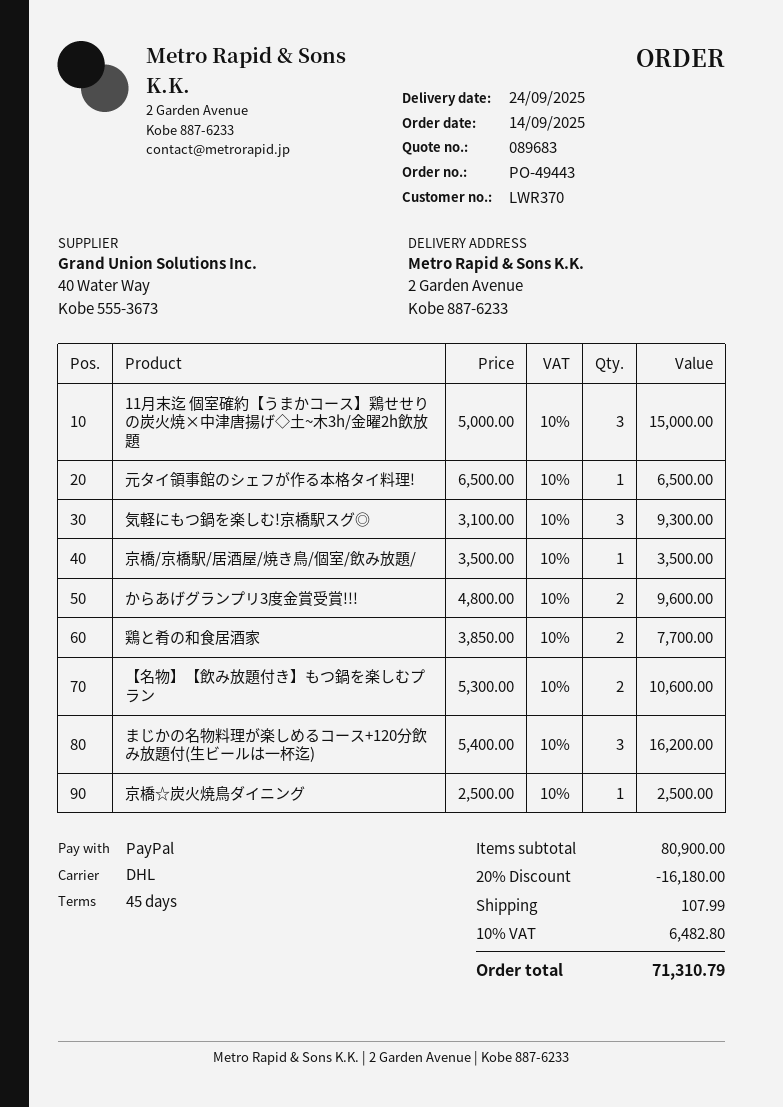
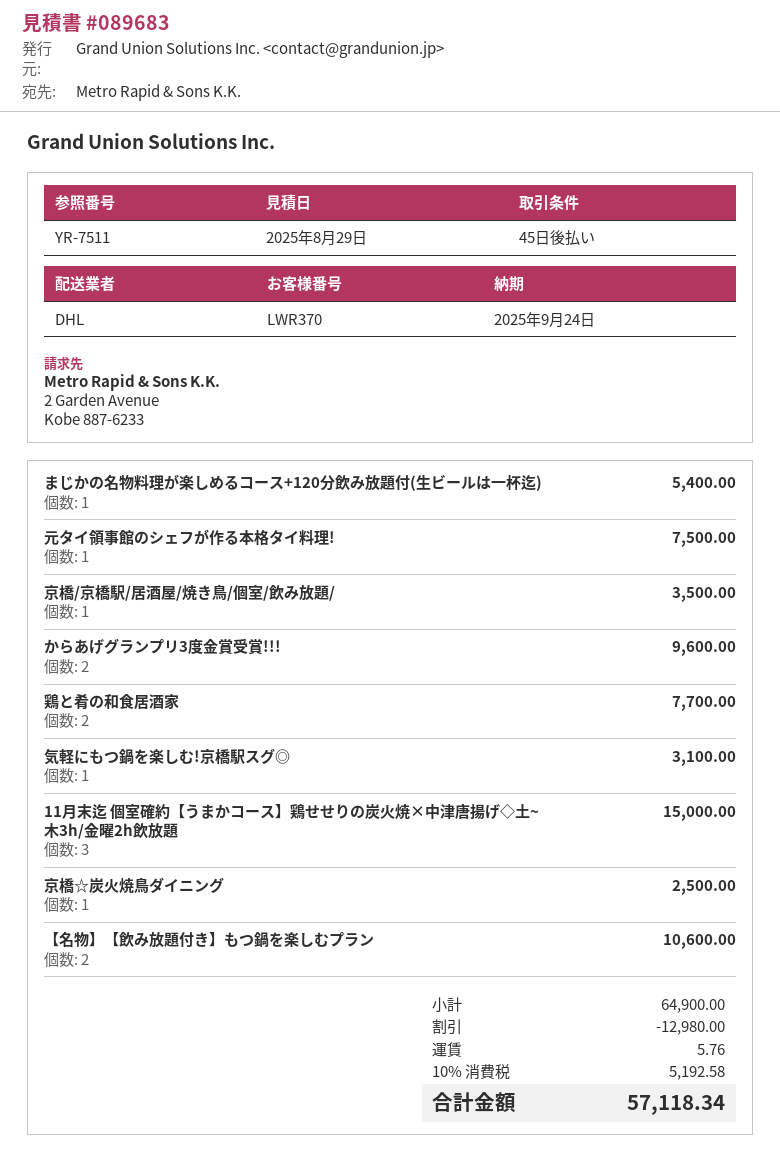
元タイ領事館のシェフが作る本格タイ料理!: 1 for 6500.00 -> 1 for 7500.00
気軽にもつ鍋を楽しむ!京橋駅スグ◎: 3 for 9300.00 -> 1 for 3100.00
まじかの名物料理が楽しめるコース+120分飲み放題付(生ビールは一杯迄): 3 for 16200.00 -> 1 for 5400.00
subtotal: 80900.00 -> 64900.00
discount: 16180.00 -> 12980.00
shipping: 107.99 -> 5.76
tax: 10% = 6482.80 -> 10% = 5192.58
total: 71310.79 -> 57118.34

